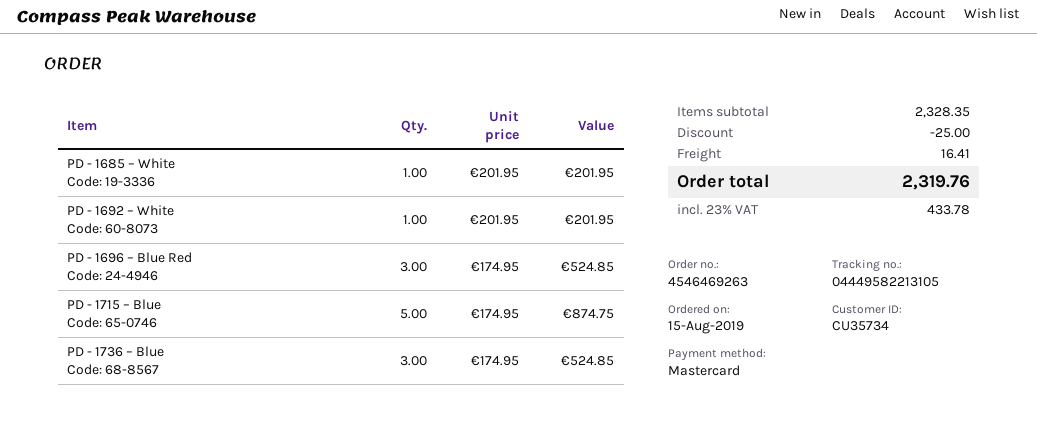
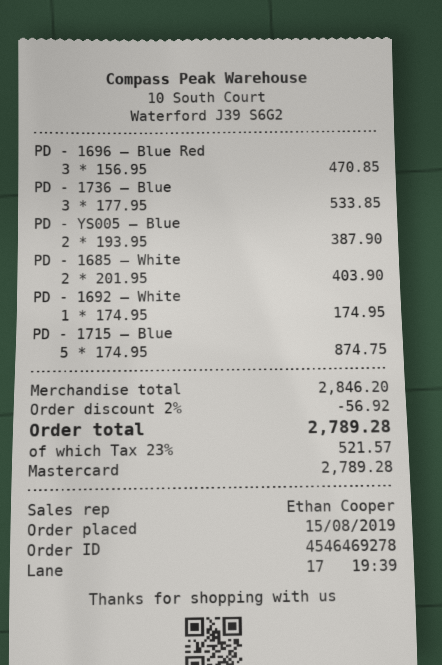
order number: 4546469263 -> 4546469278
PD - 1685 – White: 1 x 201.95 = 201.95 -> 2 x 201.95 = 403.90
PD - 1692 – White: 1 x 201.95 = 201.95 -> 1 x 174.95 = 174.95
PD - 1696 – Blue Red: 3 x 174.95 = 524.85 -> 3 x 156.95 = 470.85
PD - 1736 – Blue: 3 x 174.95 = 524.85 -> 3 x 177.95 = 533.85
PD - YS005 – Blue: none -> 2 x 193.95 = 387.90
subtotal: 2328.35 -> 2846.20
discount: 25.00 -> 56.92
shipping: 16.41 -> none
tax: 23% = 433.78 -> 23% = 521.57
total: 2319.76 -> 2789.28

